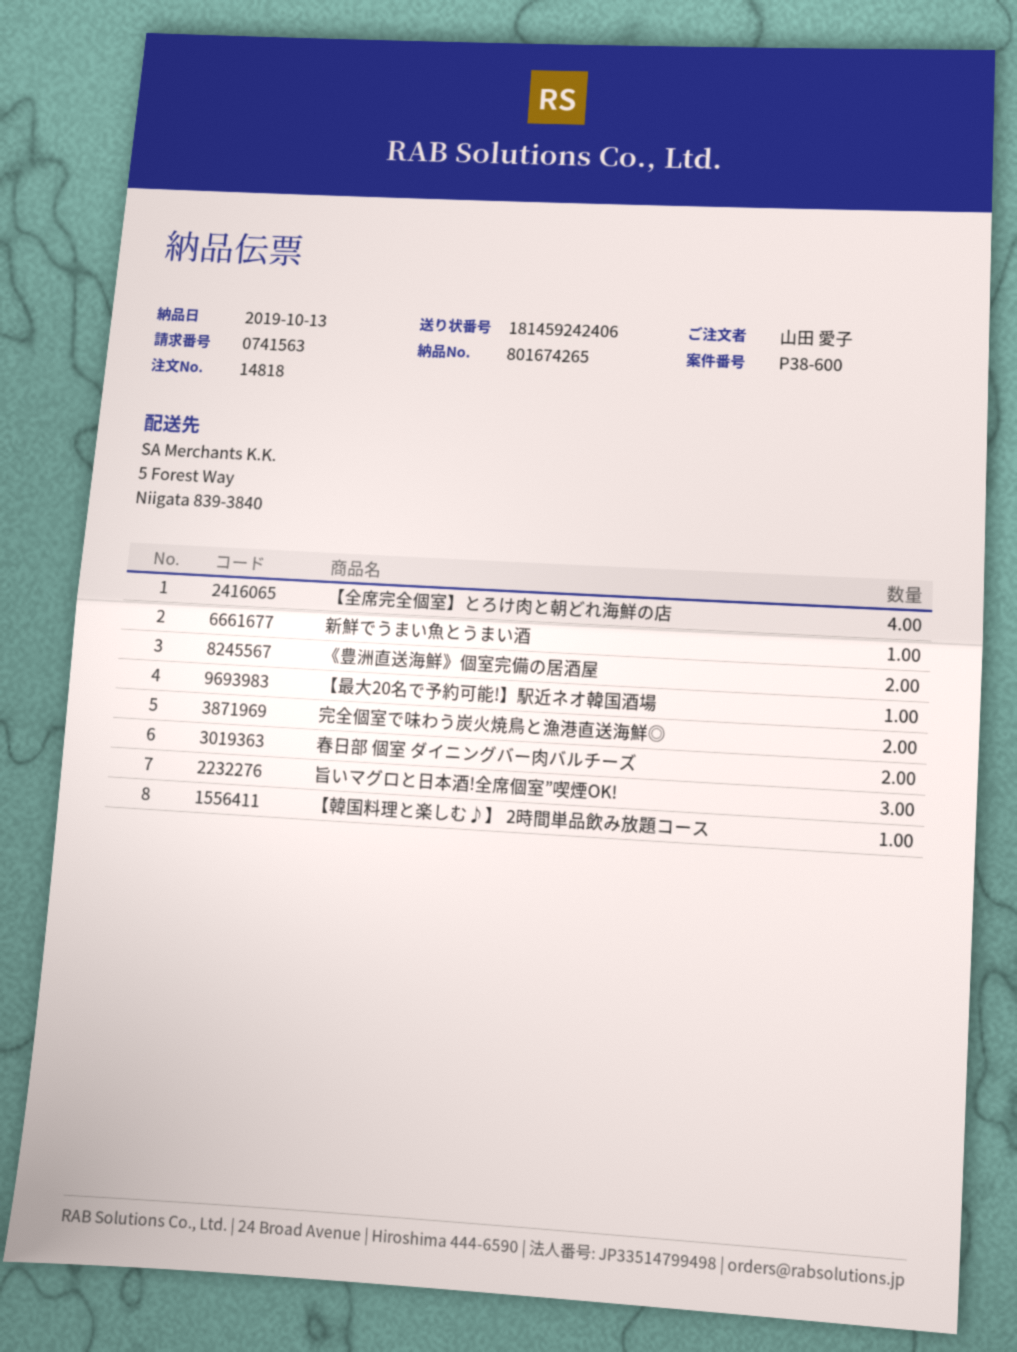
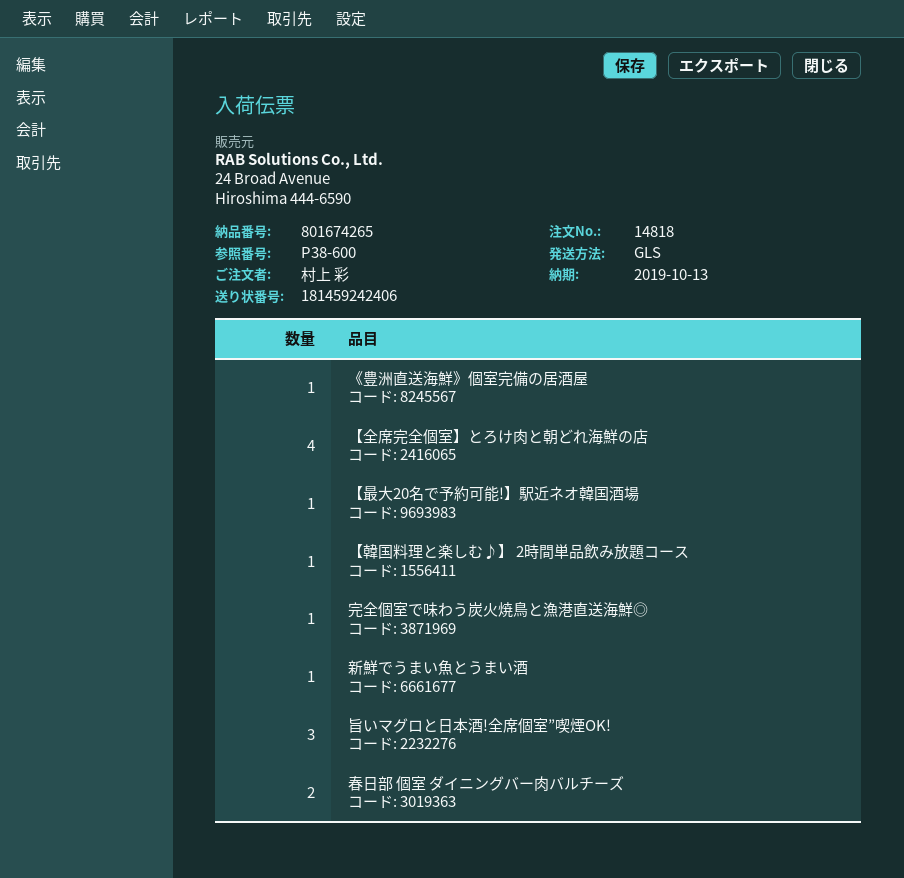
ordered by: 山田 愛子 -> 村上 彩
《豊洲直送海鮮》個室完備の居酒屋: 2 -> 1
完全個室で味わう炭火焼鳥と漁港直送海鮮◎: 2 -> 1

